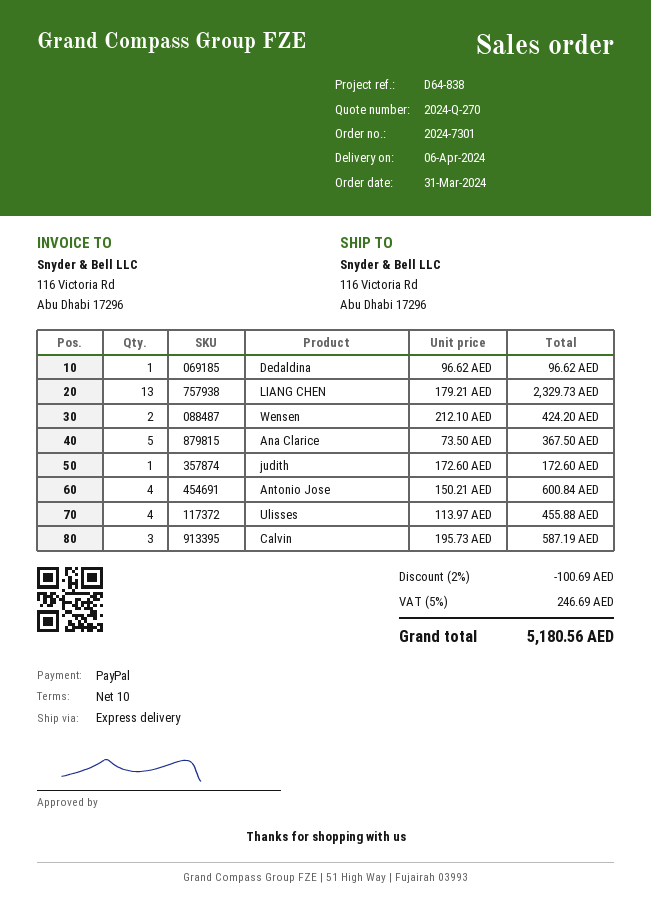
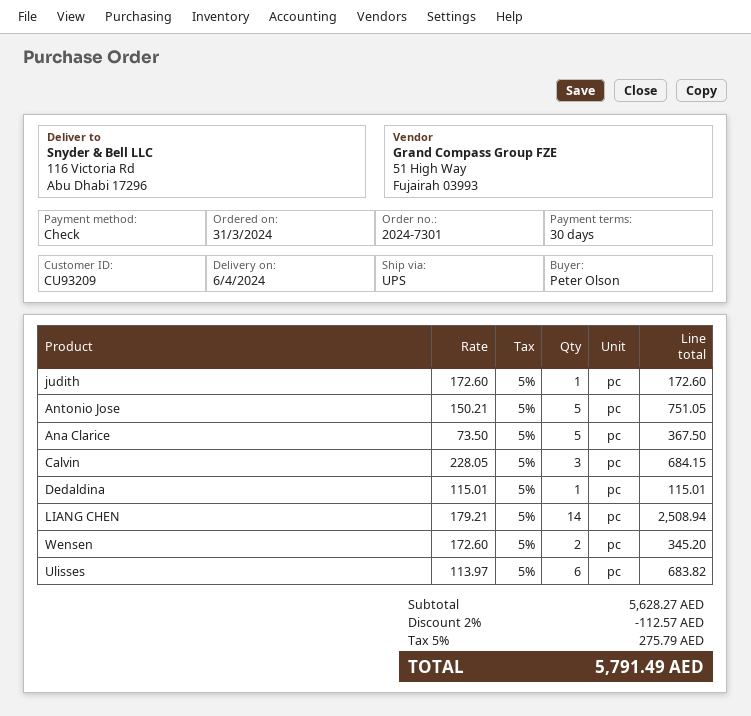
payment terms: 10 days -> 30 days
payment method: PayPal -> cheque
shipping method: express -> UPS
Dedaldina: 1 x 96.62 = 96.62 -> 1 x 115.01 = 115.01
LIANG CHEN: 13 x 179.21 = 2329.73 -> 14 x 179.21 = 2508.94
Wensen: 2 x 212.10 = 424.20 -> 2 x 172.60 = 345.20
Antonio Jose: 4 x 150.21 = 600.84 -> 5 x 150.21 = 751.05
Ulisses: 4 x 113.97 = 455.88 -> 6 x 113.97 = 683.82
Calvin: 3 x 195.73 = 587.19 -> 3 x 228.05 = 684.15
discount: 2% = 100.69 -> 2% = 112.57
tax: 5% = 246.69 -> 5% = 275.79
total: 5180.56 -> 5791.49

